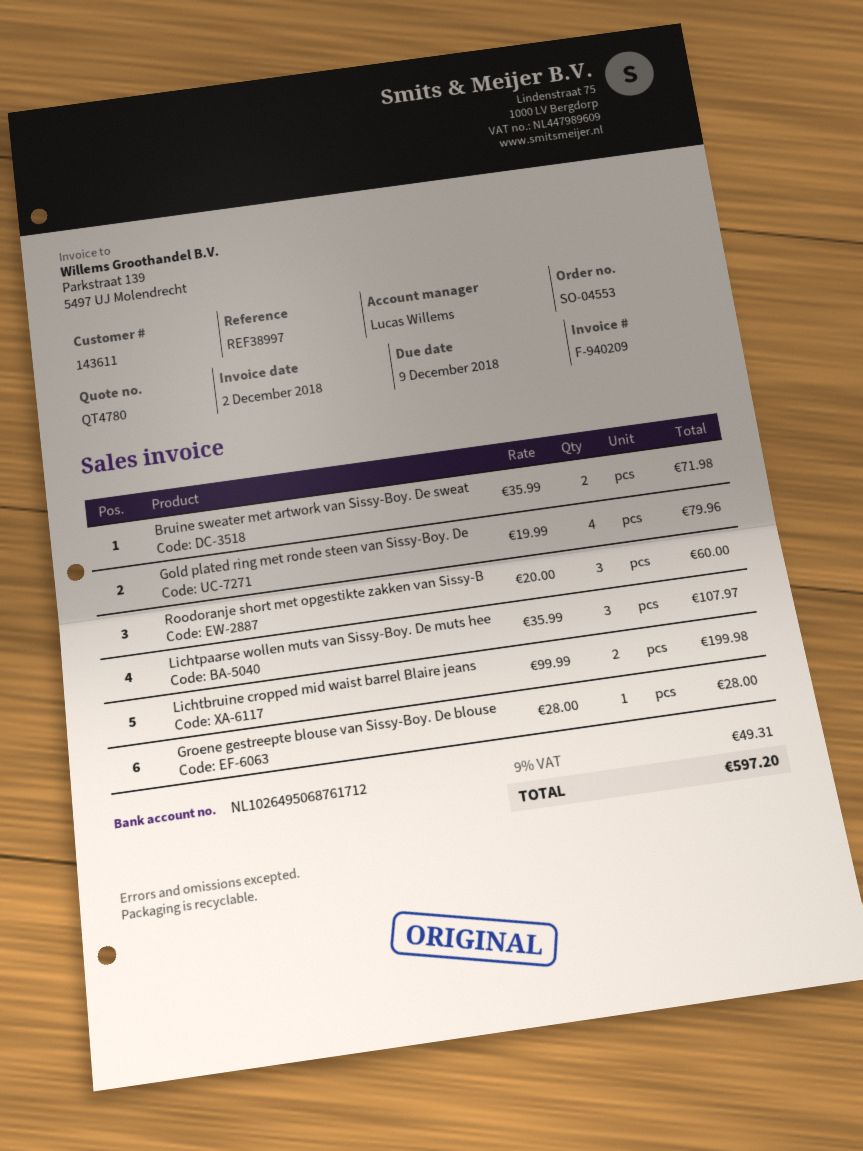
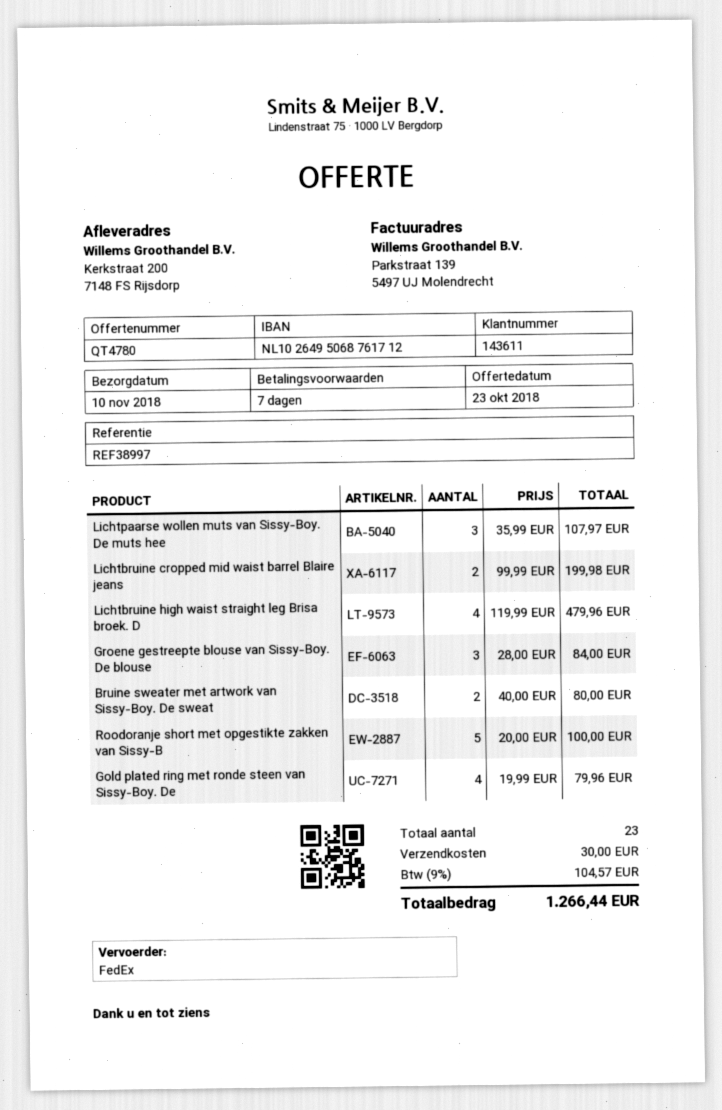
Bruine sweater met artwork van Sissy-Boy. De sweat: 2 x 35.99 = 71.98 -> 2 x 40.00 = 80.00
Roodoranje short met opgestikte zakken van Sissy-B: 3 x 20.00 = 60.00 -> 5 x 20.00 = 100.00
Groene gestreepte blouse van Sissy-Boy. De blouse: 1 x 28.00 = 28.00 -> 3 x 28.00 = 84.00
Lichtbruine high waist straight leg Brisa broek. D: none -> 4 x 119.99 = 479.96
shipping: none -> 30.00
tax: 9% = 49.31 -> 9% = 104.57
total: 597.20 -> 1266.44

